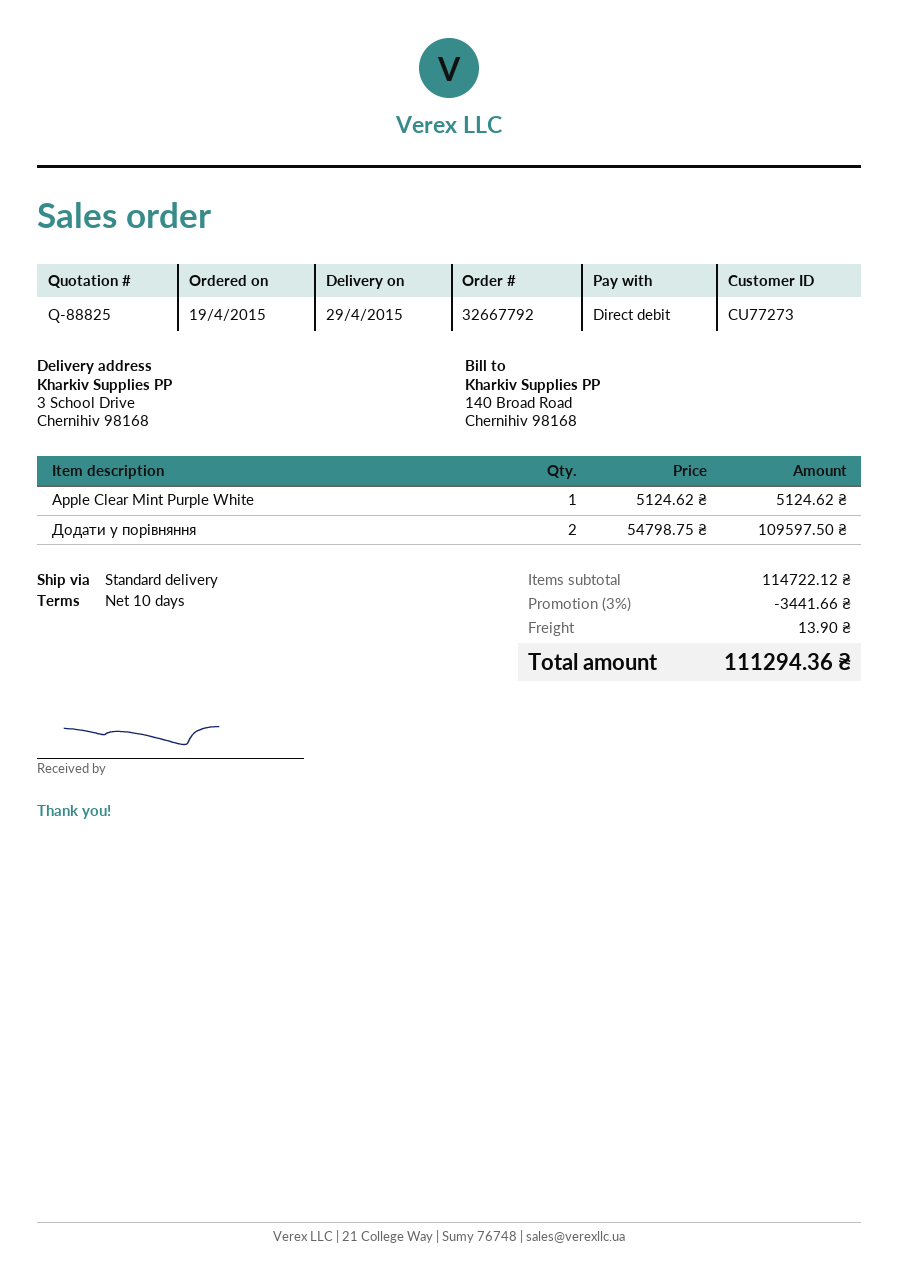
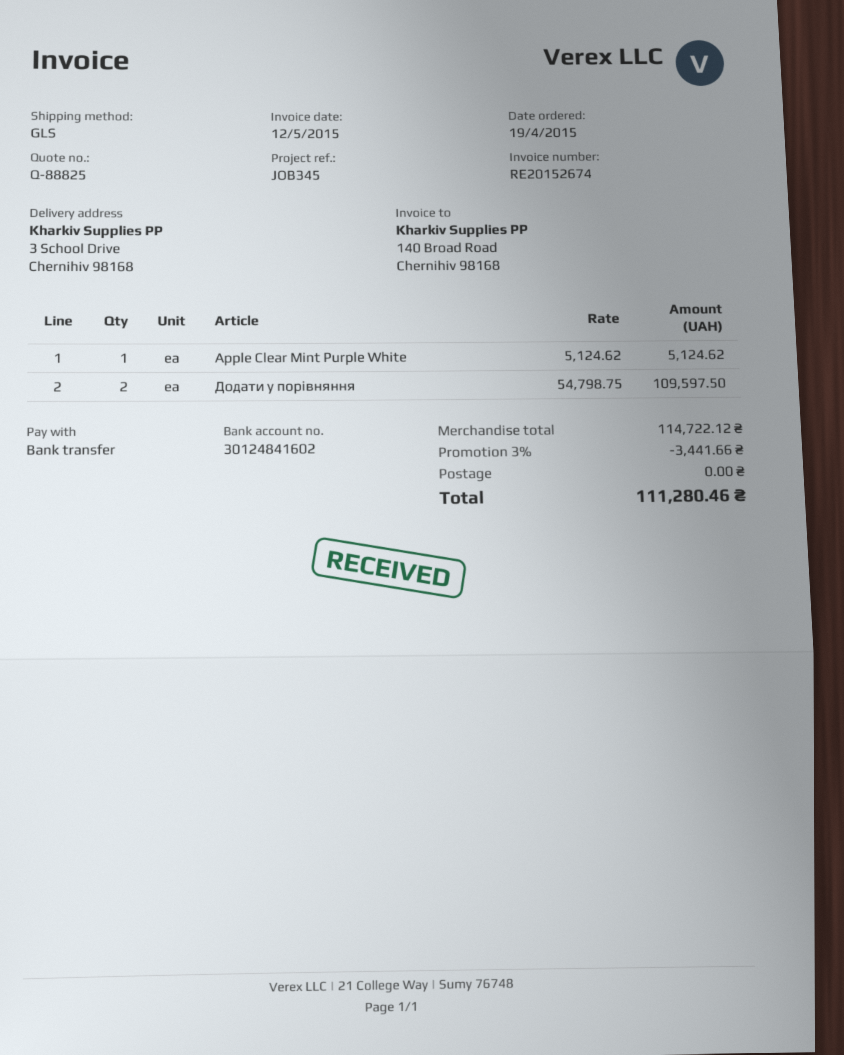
payment method: direct debit -> bank transfer
shipping method: standard -> GLS
shipping: 13.90 -> 0.00
total: 111294.36 -> 111280.46

